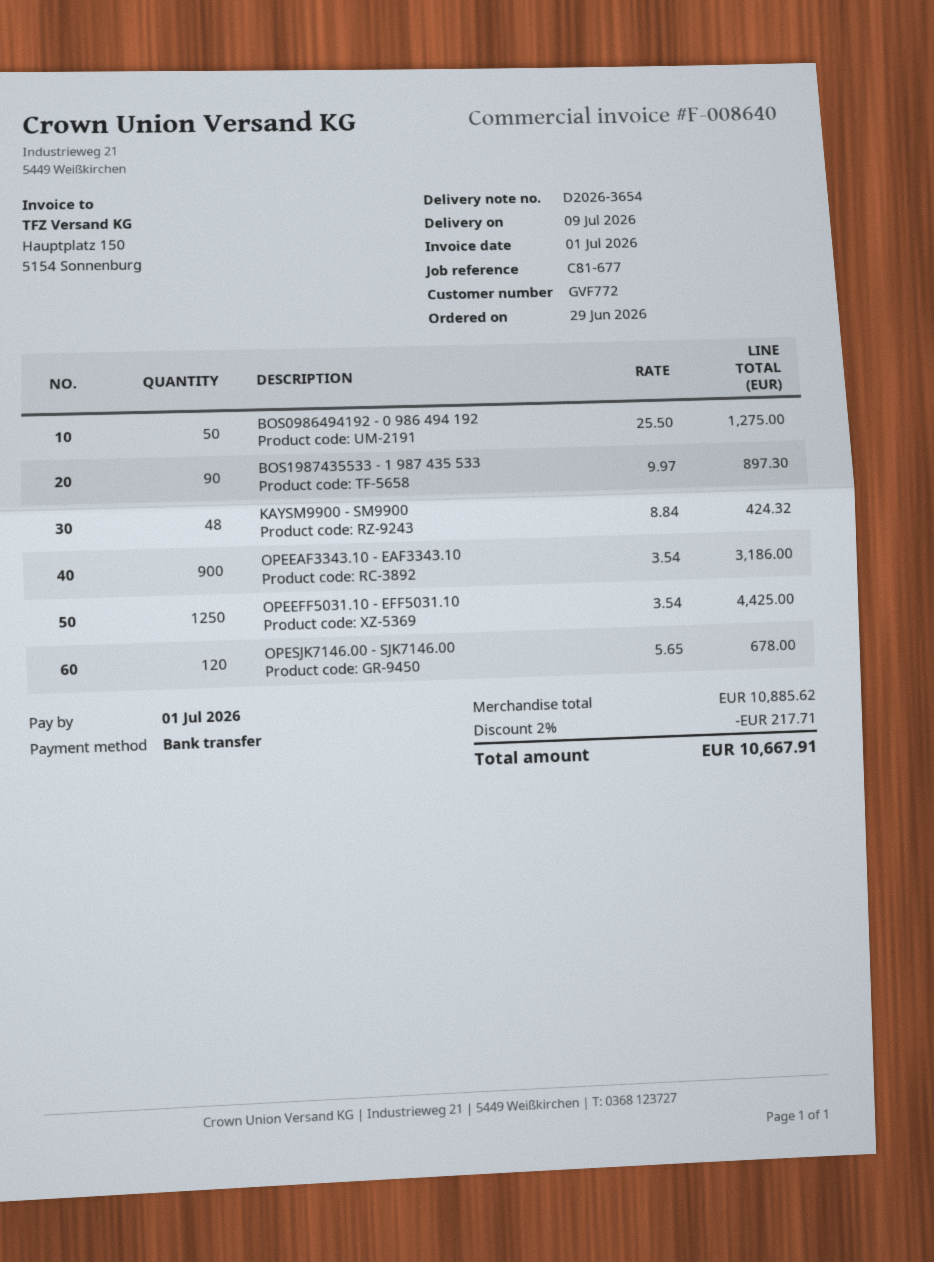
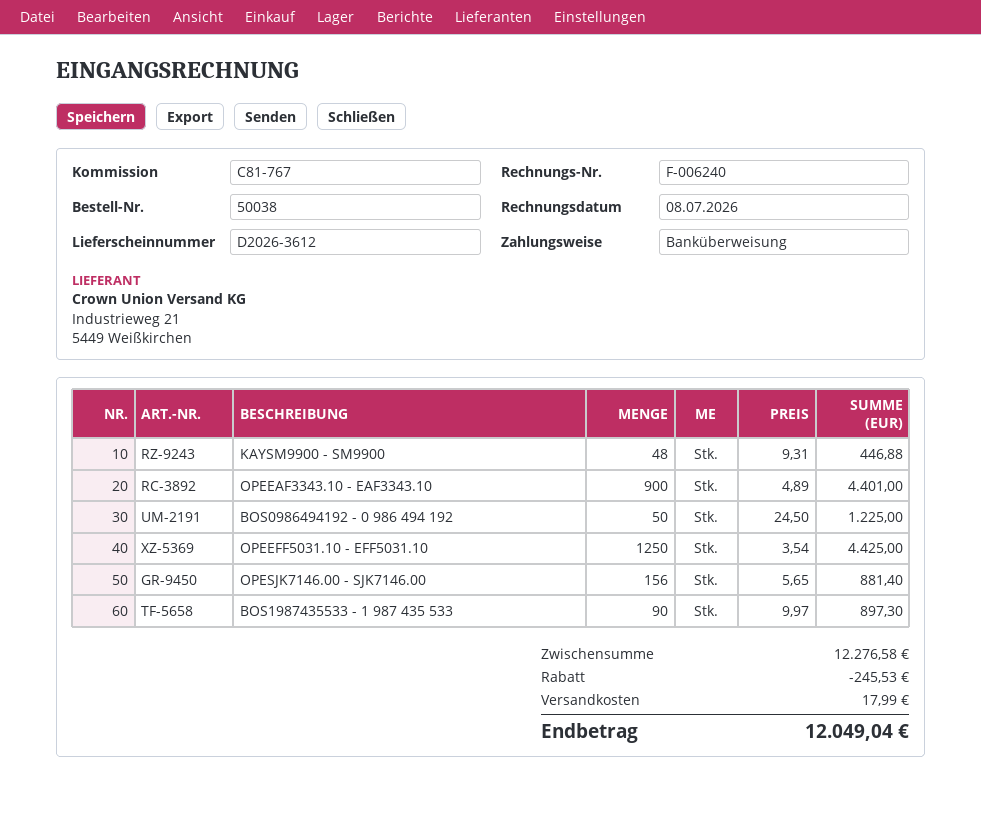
delivery note number: D2026-3654 -> D2026-3612
invoice number: F-008640 -> F-006240
invoice date: 2026-07-01 -> 2026-07-08
reference: C81-677 -> C81-767
BOS0986494192 - 0 986 494 192: 50 x 25.50 = 1275.00 -> 50 x 24.50 = 1225.00
KAYSM9900 - SM9900: 48 x 8.84 = 424.32 -> 48 x 9.31 = 446.88
OPEEAF3343.10 - EAF3343.10: 900 x 3.54 = 3186.00 -> 900 x 4.89 = 4401.00
OPESJK7146.00 - SJK7146.00: 120 x 5.65 = 678.00 -> 156 x 5.65 = 881.40
subtotal: 10885.62 -> 12276.58
discount: 217.71 -> 245.53
shipping: none -> 17.99
total: 10667.91 -> 12049.04

